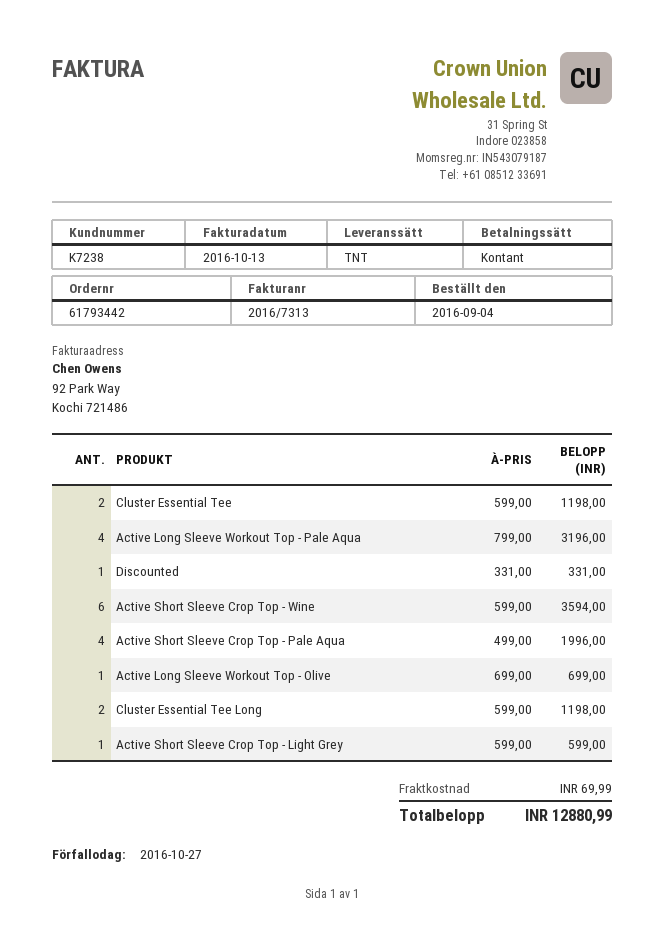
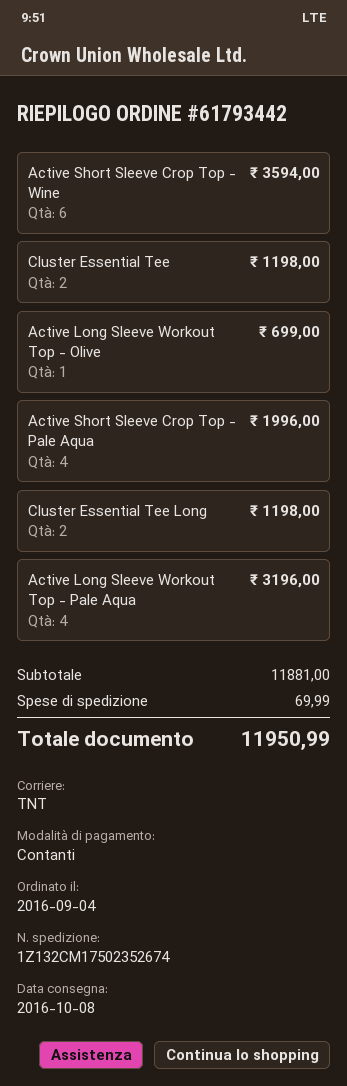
Discounted: 1 for 331.00 -> none
Active Short Sleeve Crop Top - Light Grey: 1 for 599.00 -> none
total: 12880.99 -> 11950.99

